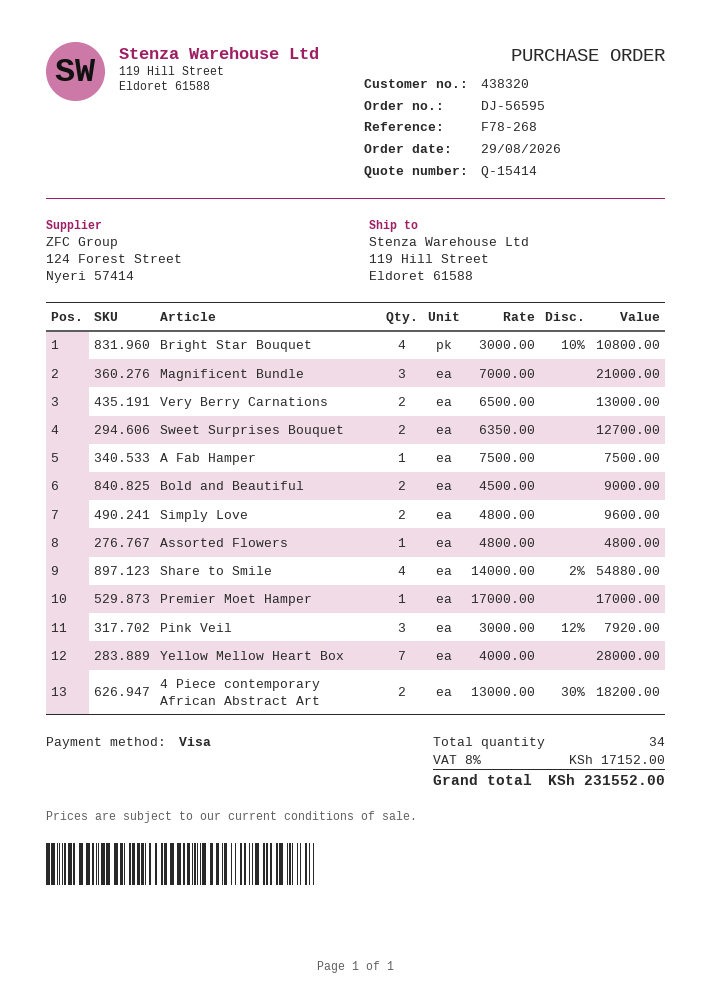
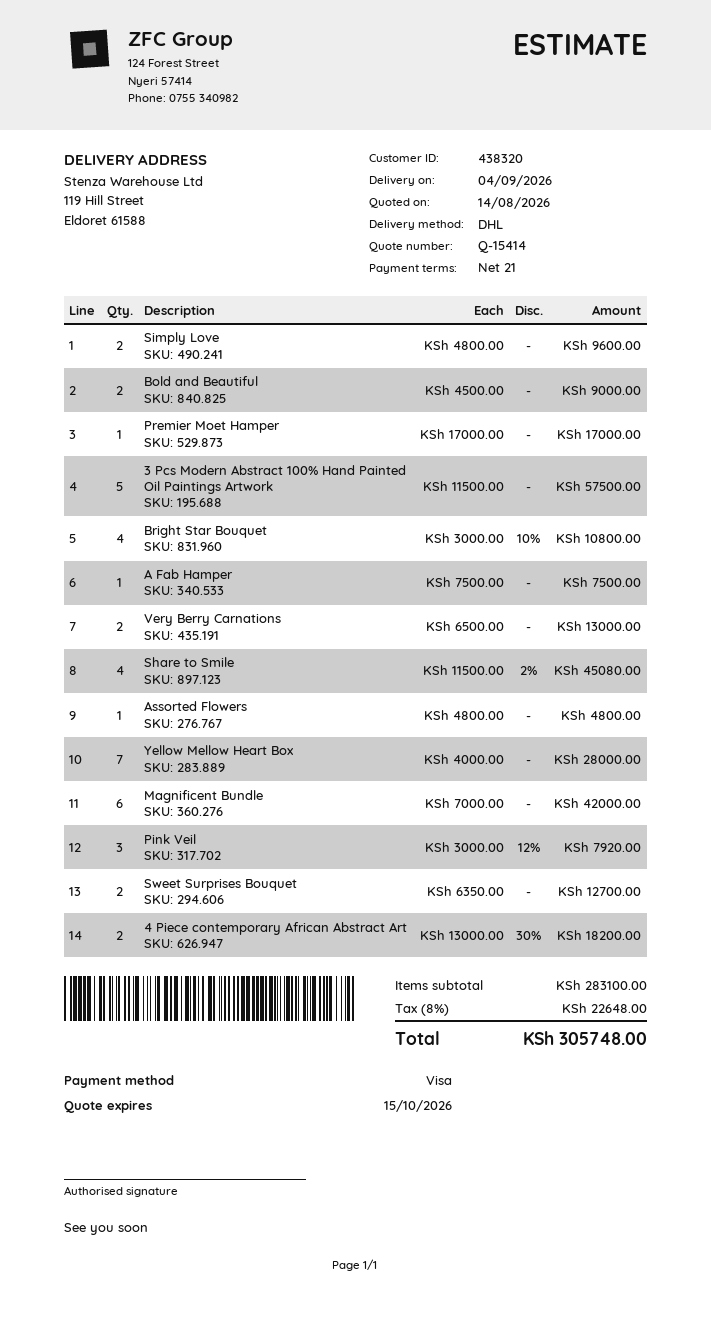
Magnificent Bundle: 3 x 7000.00 = 21000.00 -> 6 x 7000.00 = 42000.00
Share to Smile: 4 x 14000.00 - 2% = 54880.00 -> 4 x 11500.00 - 2% = 45080.00
3 Pcs Modern Abstract 100% Hand Painted Oil Paintings Artwork: none -> 5 x 11500.00 = 57500.00
tax: 8% = 17152.00 -> 8% = 22648.00
total: 231552.00 -> 305748.00

